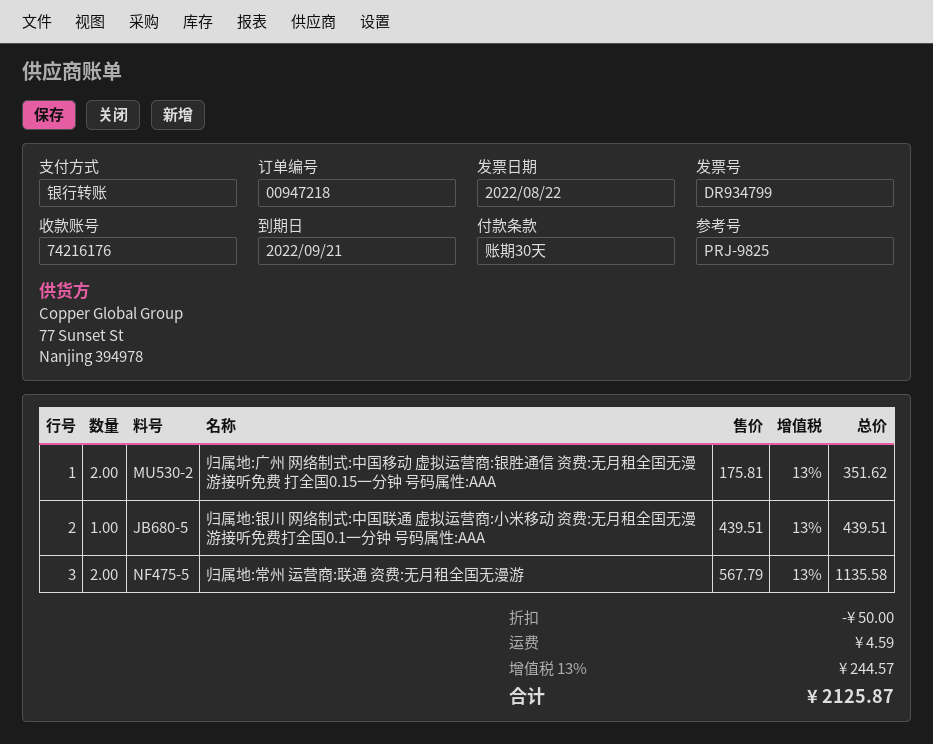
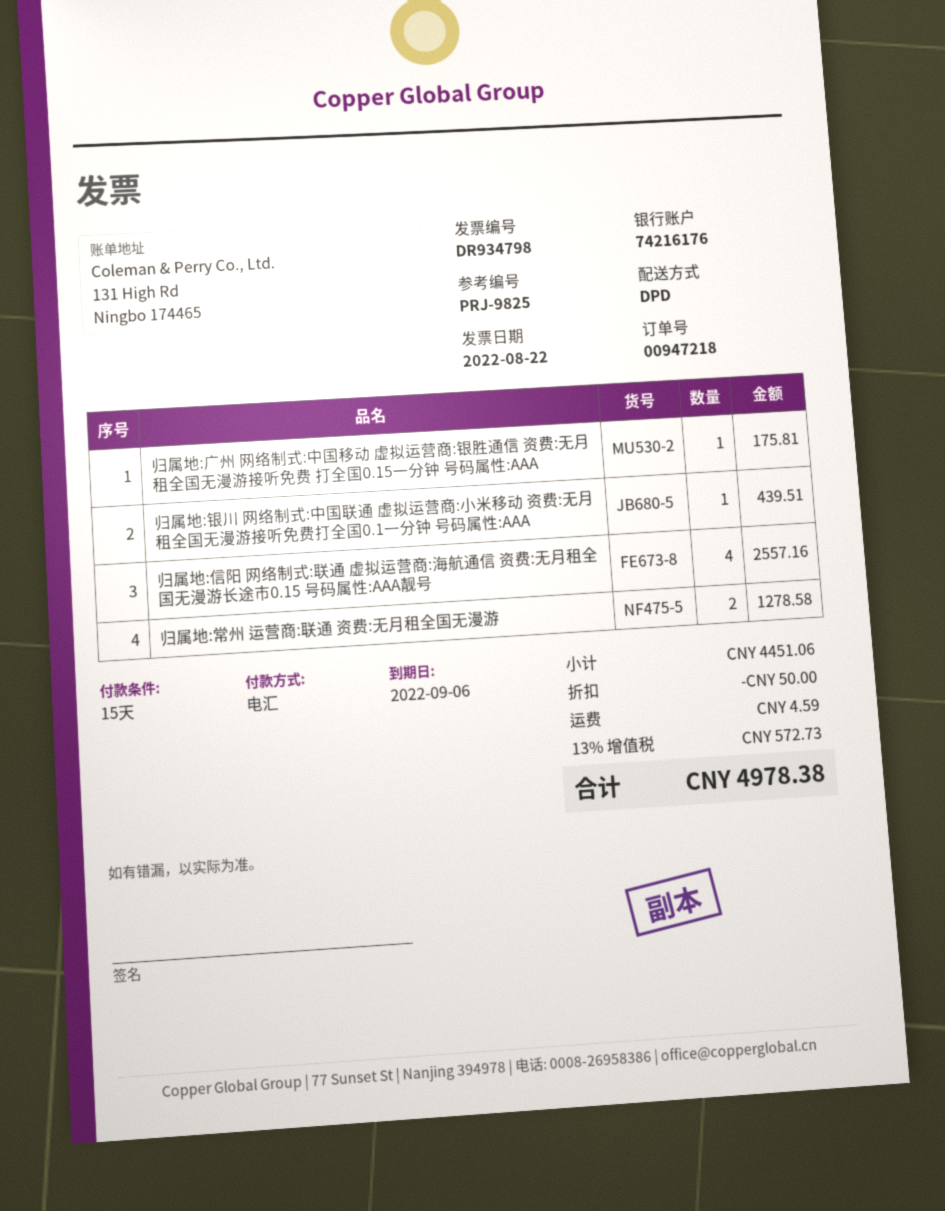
invoice number: DR934799 -> DR934798
payment terms: 30 days -> 15 days
due date: 2022-09-21 -> 2022-09-06
归属地:广州 网络制式:中国移动 虚拟运营商:银胜通信 资费:无月租全国无漫游接听免费 打全国0.15一分钟 号码属性:AAA: 2 for 351.62 -> 1 for 175.81
归属地:常州 运营商:联通 资费:无月租全国无漫游: 2 for 1135.58 -> 2 for 1278.58
归属地:信阳 网络制式:联通 虚拟运营商:海航通信 资费:无月租全国无漫游长途市0.15 号码属性:AAA靓号: none -> 4 for 2557.16
tax: 13% = 244.57 -> 13% = 572.73
total: 2125.87 -> 4978.38

